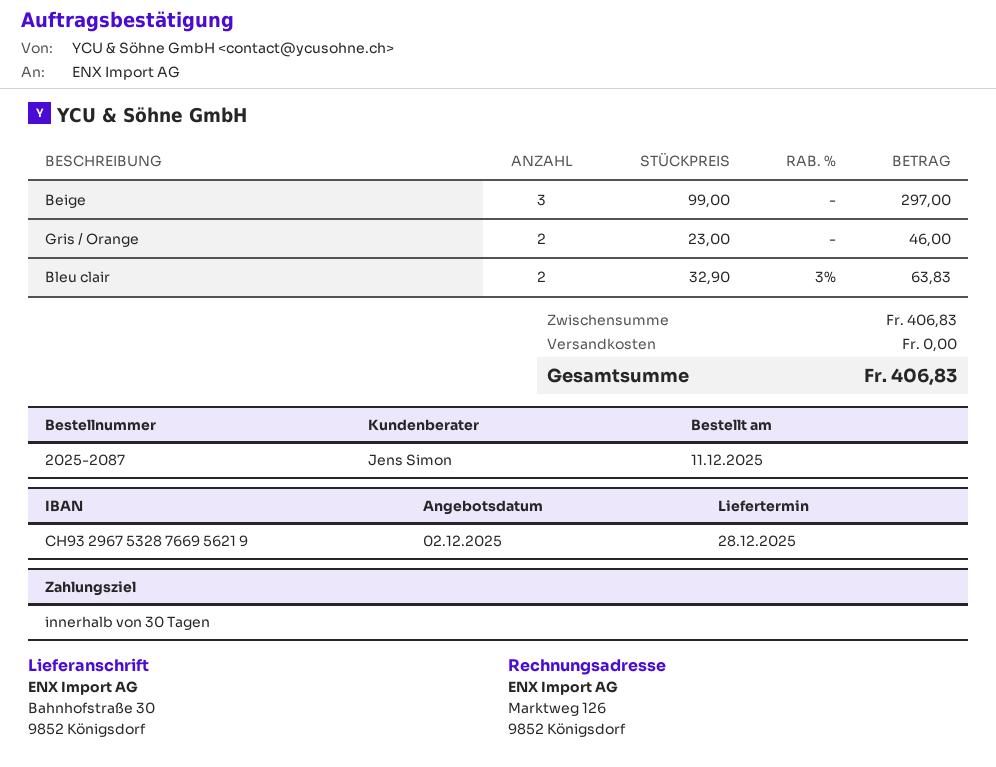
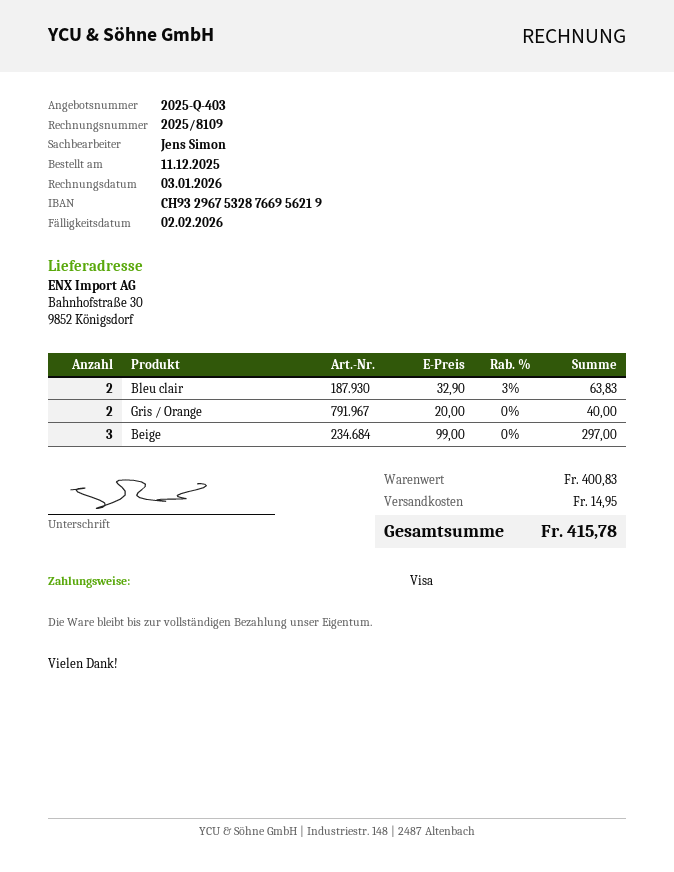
Gris / Orange: 2 x 23.00 = 46.00 -> 2 x 20.00 = 40.00
subtotal: 406.83 -> 400.83
shipping: 0.00 -> 14.95
total: 406.83 -> 415.78

